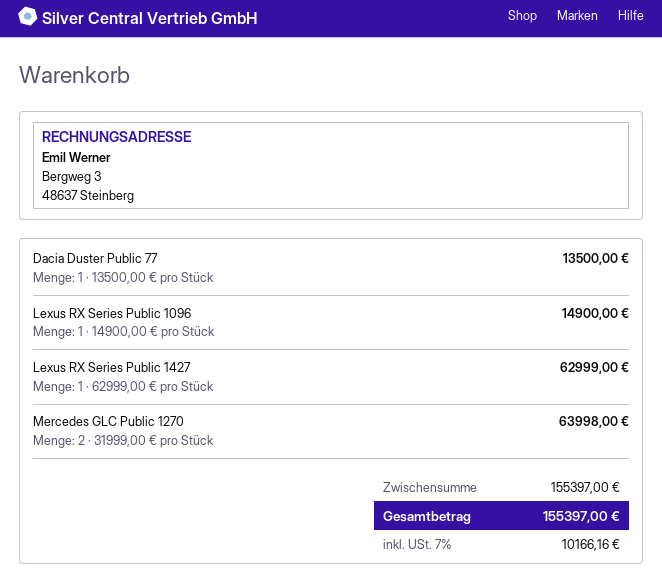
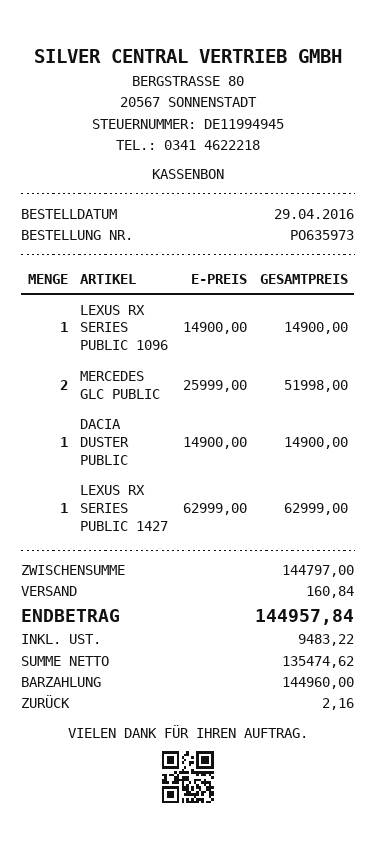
Dacia Duster Public 77: 1 x 13500.00 = 13500.00 -> 1 x 14900.00 = 14900.00
Mercedes GLC Public 1270: 2 x 31999.00 = 63998.00 -> 2 x 25999.00 = 51998.00
subtotal: 155397.00 -> 144797.00
shipping: none -> 160.84
tax: 10166.16 -> 9483.22
total: 155397.00 -> 144957.84

